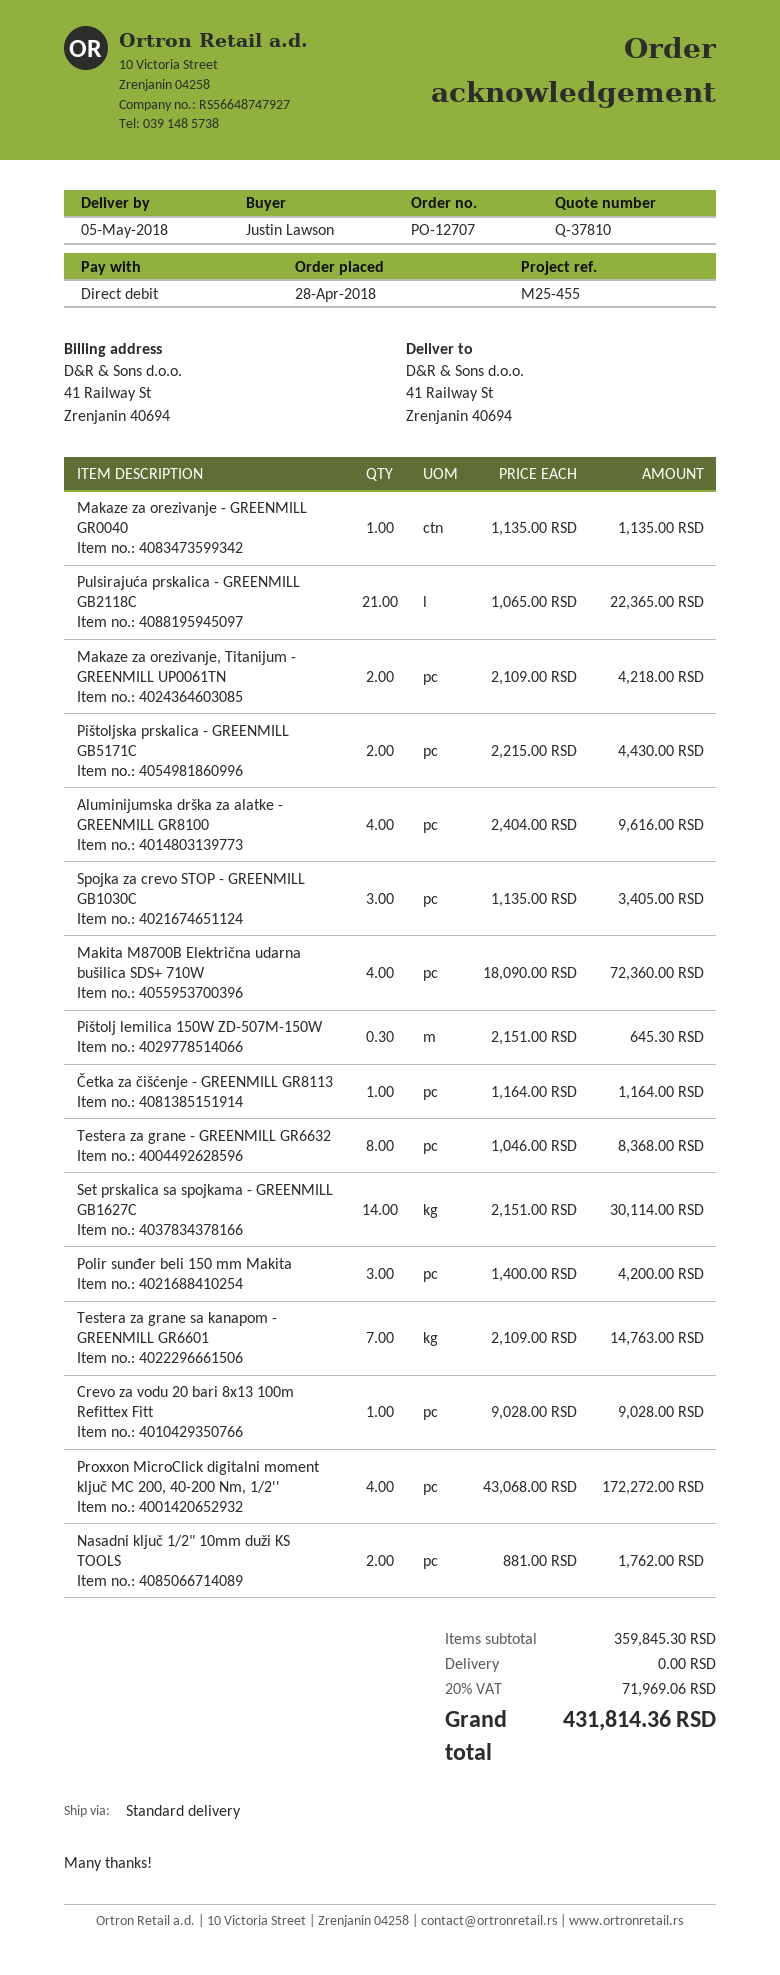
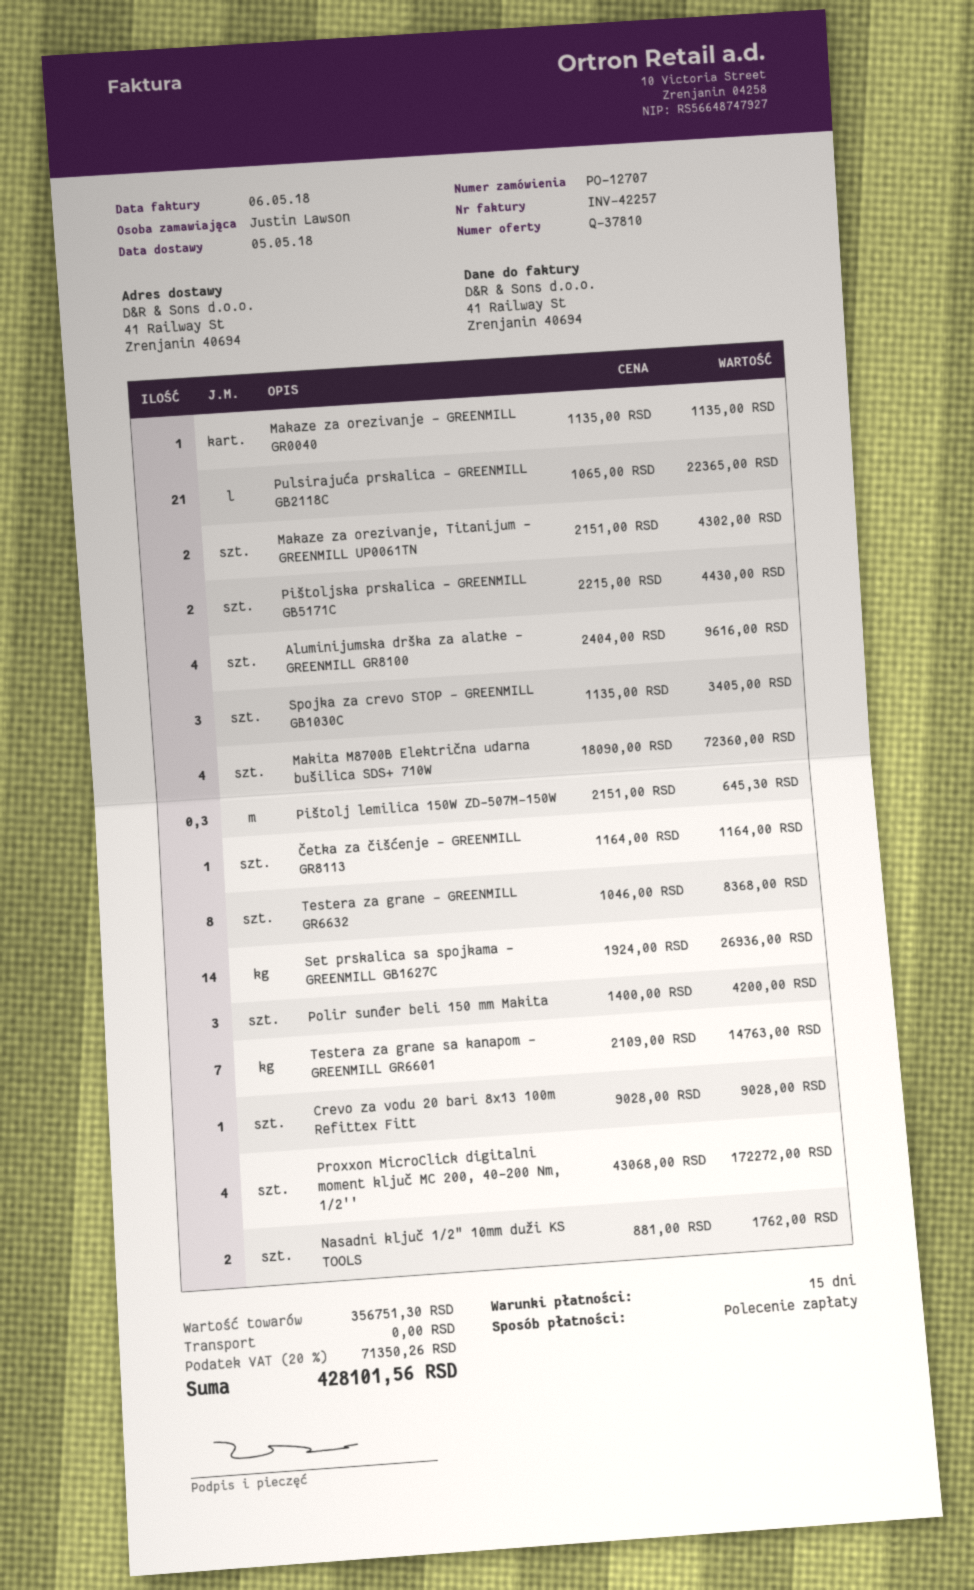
Makaze za orezivanje, Titanijum - GREENMILL UP0061TN: 2 x 2109.00 = 4218.00 -> 2 x 2151.00 = 4302.00
Set prskalica sa spojkama - GREENMILL GB1627C: 14 x 2151.00 = 30114.00 -> 14 x 1924.00 = 26936.00
subtotal: 359845.30 -> 356751.30
tax: 20% = 71969.06 -> 20% = 71350.26
total: 431814.36 -> 428101.56

